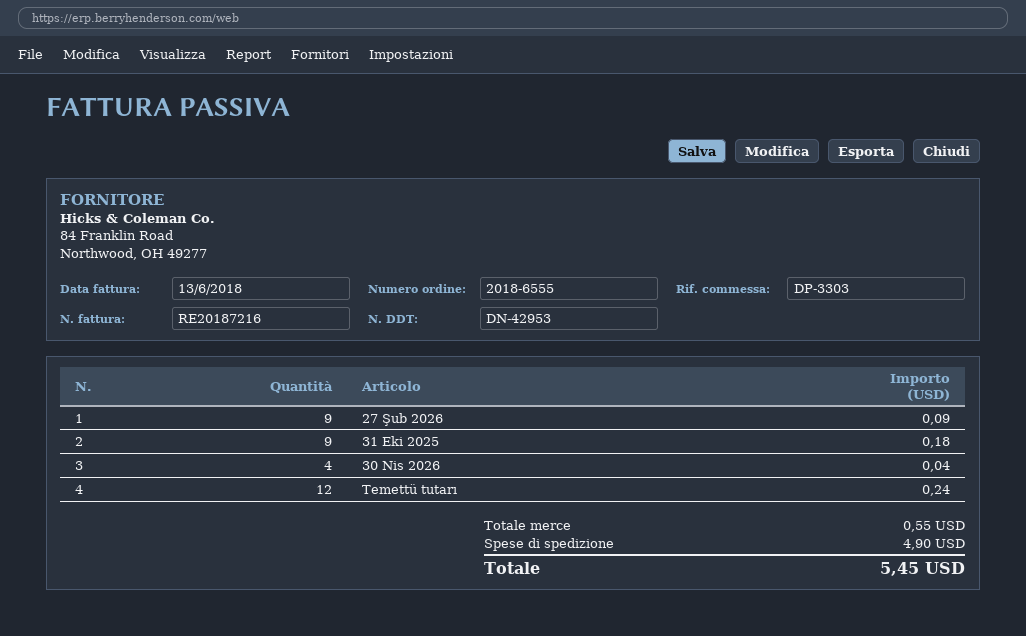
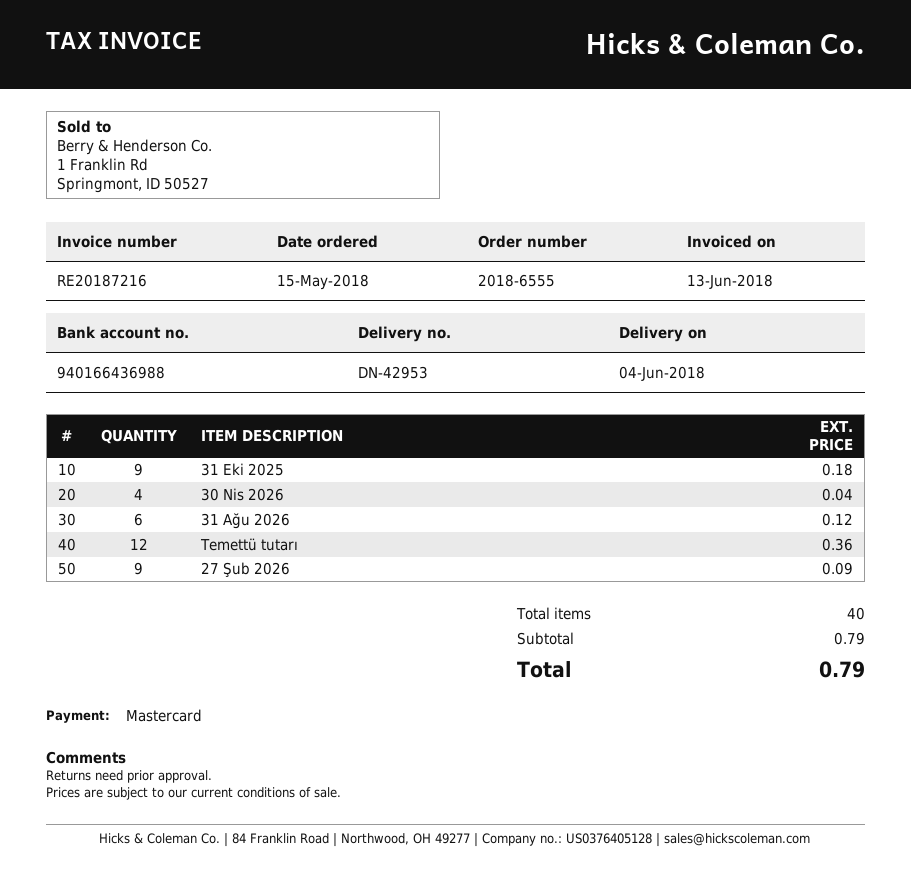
Temettü tutarı: 12 for 0.24 -> 12 for 0.36
31 Ağu 2026: none -> 6 for 0.12
subtotal: 0.55 -> 0.79
shipping: 4.90 -> none
total: 5.45 -> 0.79

